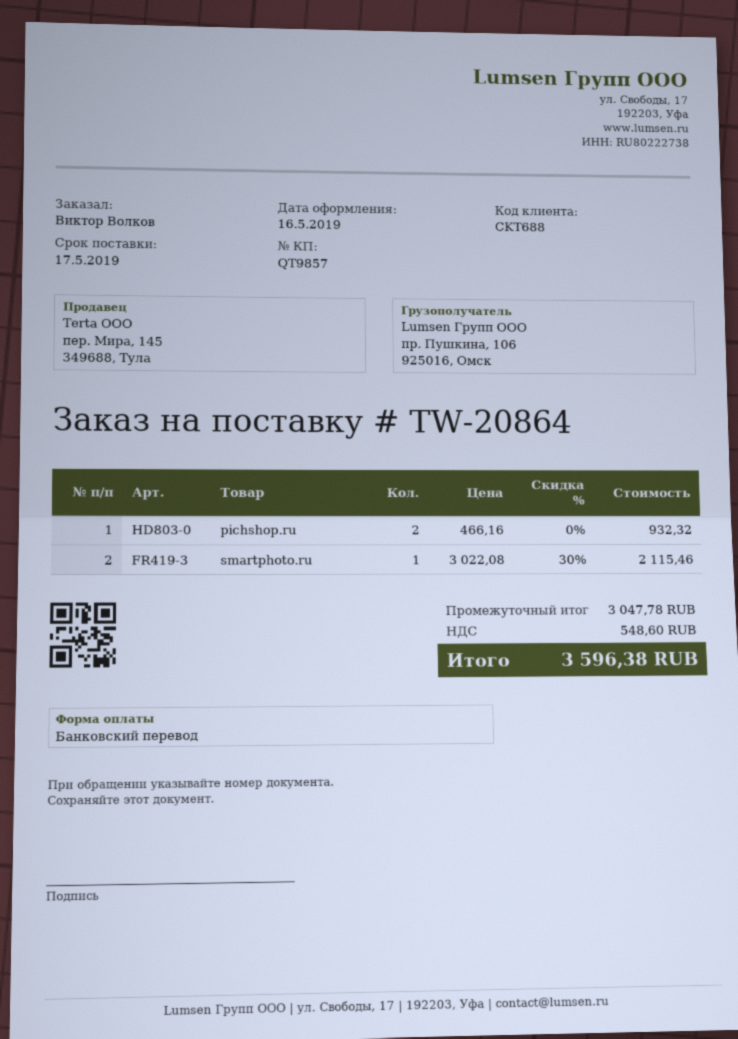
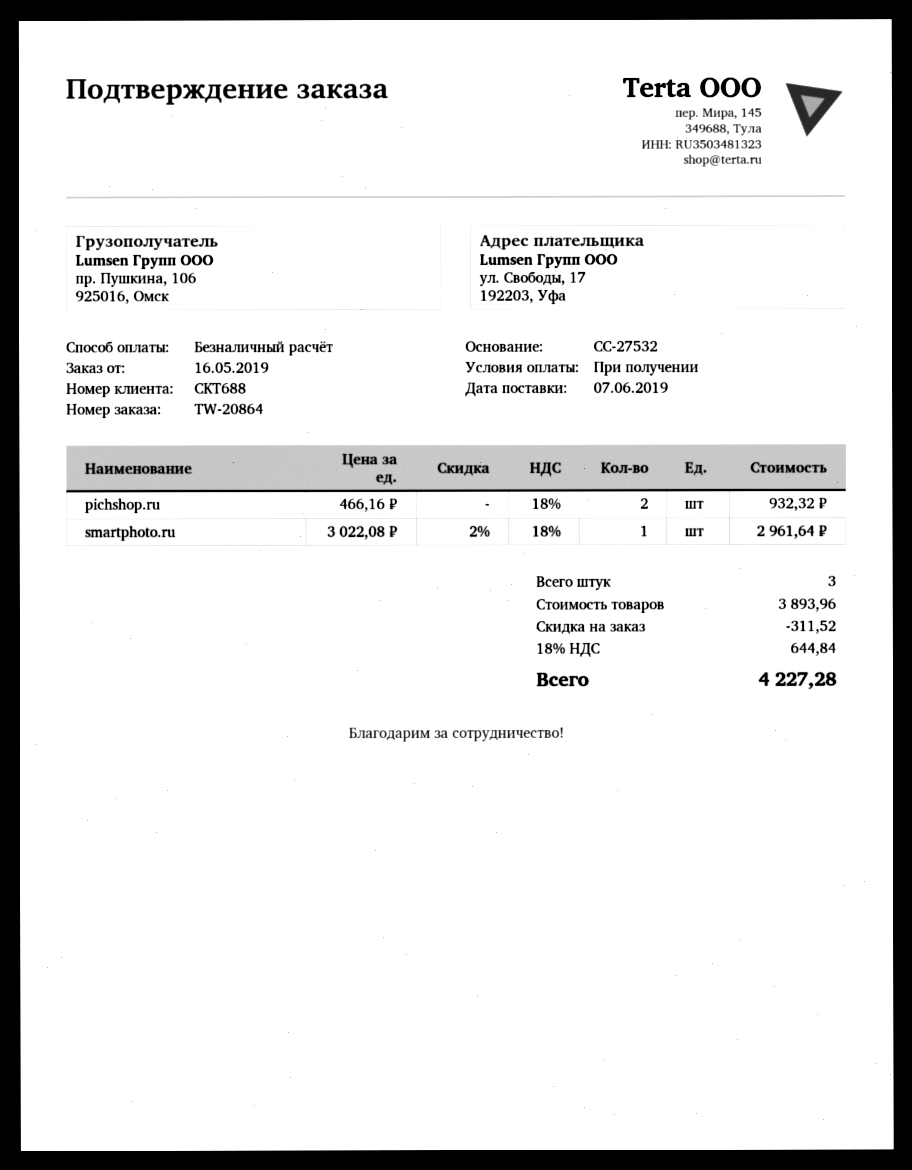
delivery date: 2019-05-17 -> 2019-06-07
smartphoto.ru: 1 x 3022.08 - 30% = 2115.46 -> 1 x 3022.08 - 2% = 2961.64
subtotal: 3047.78 -> 3893.96
discount: none -> 311.52
tax: 548.60 -> 644.84
total: 3596.38 -> 4227.28

